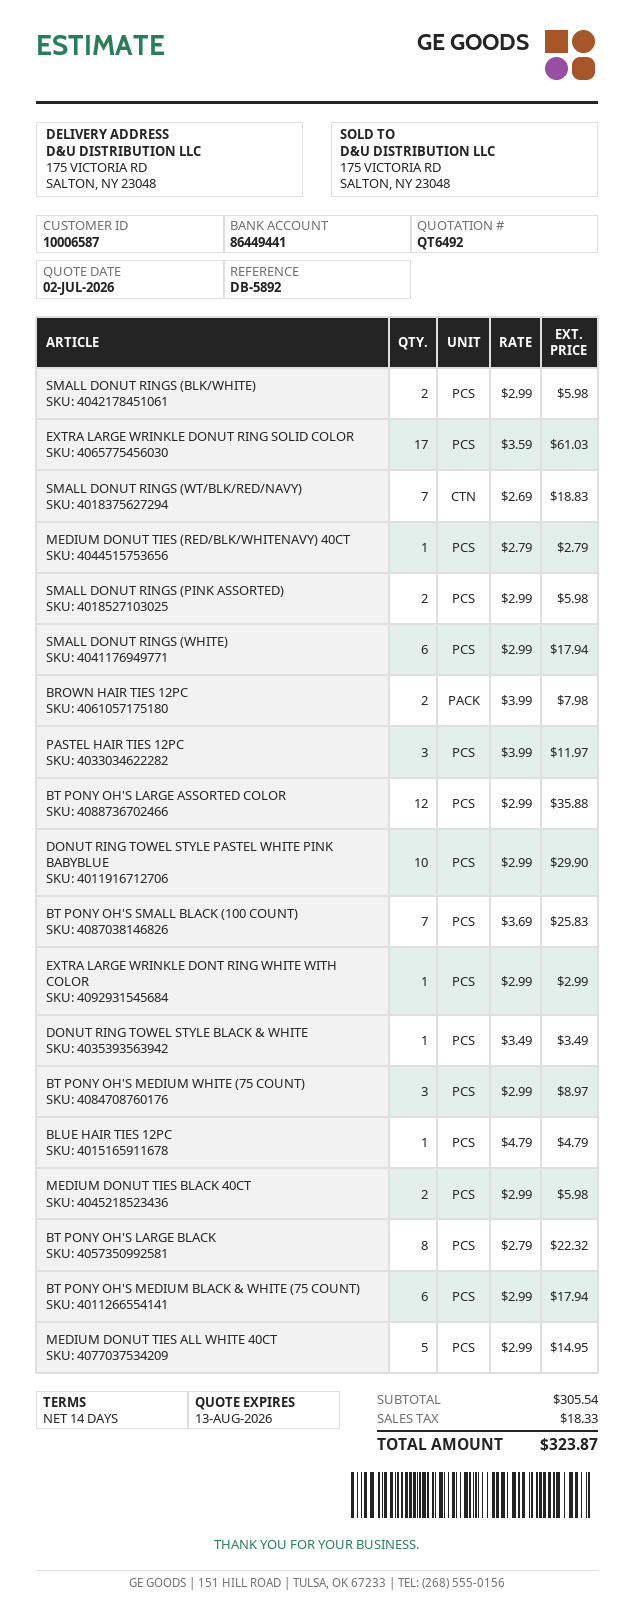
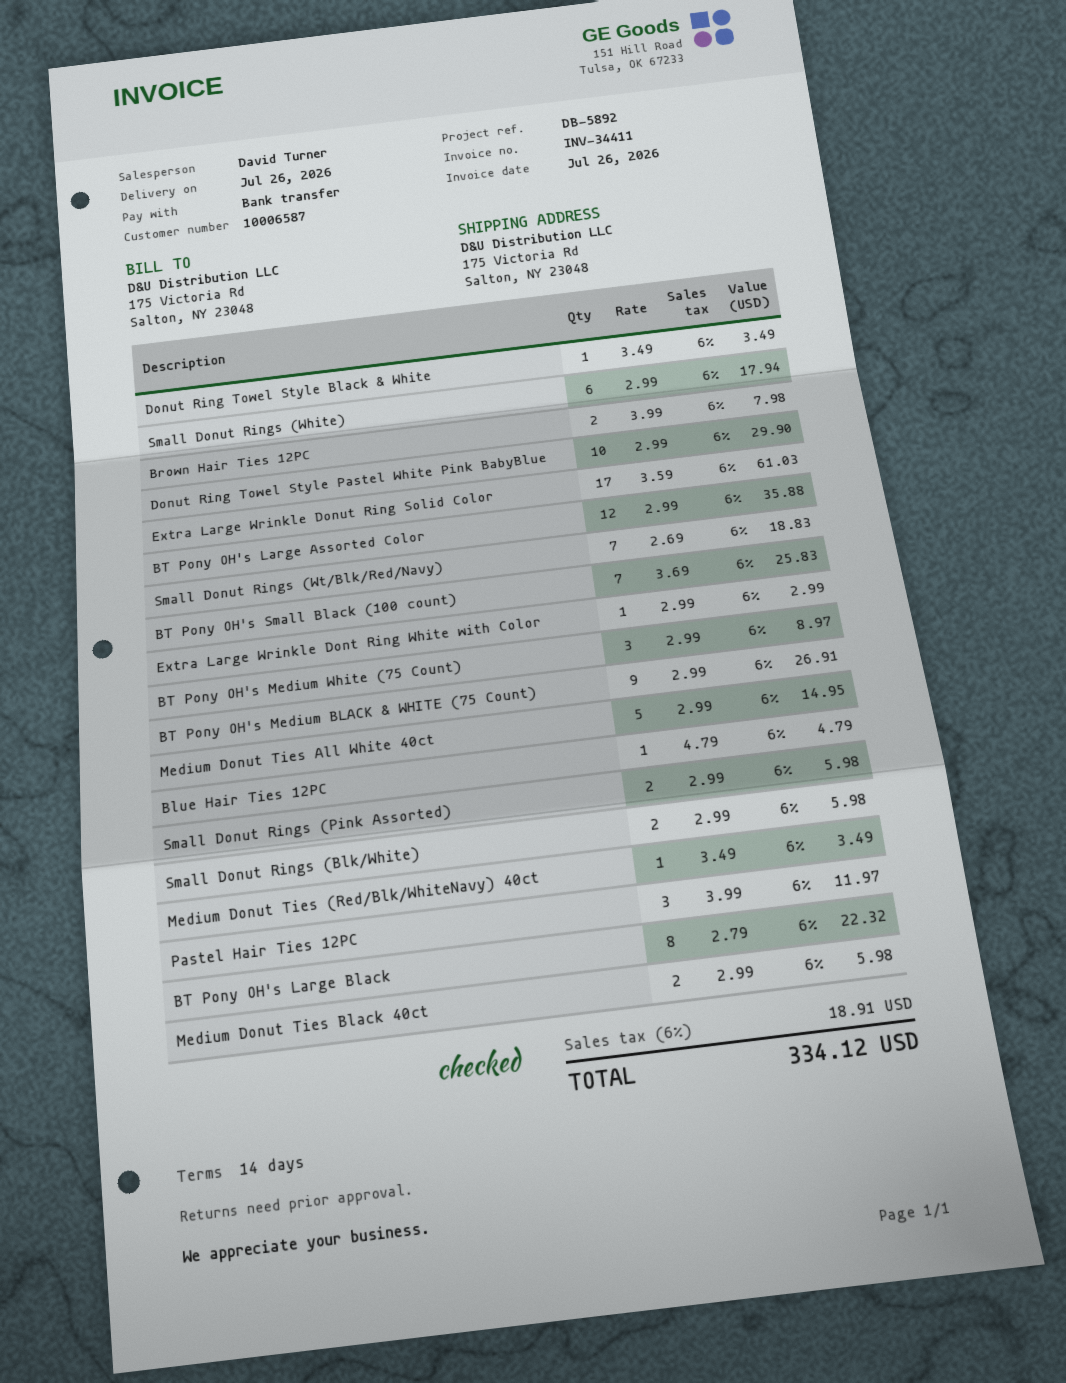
MEDIUM DONUT TIES (RED/BLK/WHITENAVY) 40CT: 1 x 2.79 = 2.79 -> 1 x 3.49 = 3.49
BT PONY OH'S MEDIUM BLACK & WHITE (75 COUNT): 6 x 2.99 = 17.94 -> 9 x 2.99 = 26.91
tax: 18.33 -> 18.91
total: 323.87 -> 334.12

